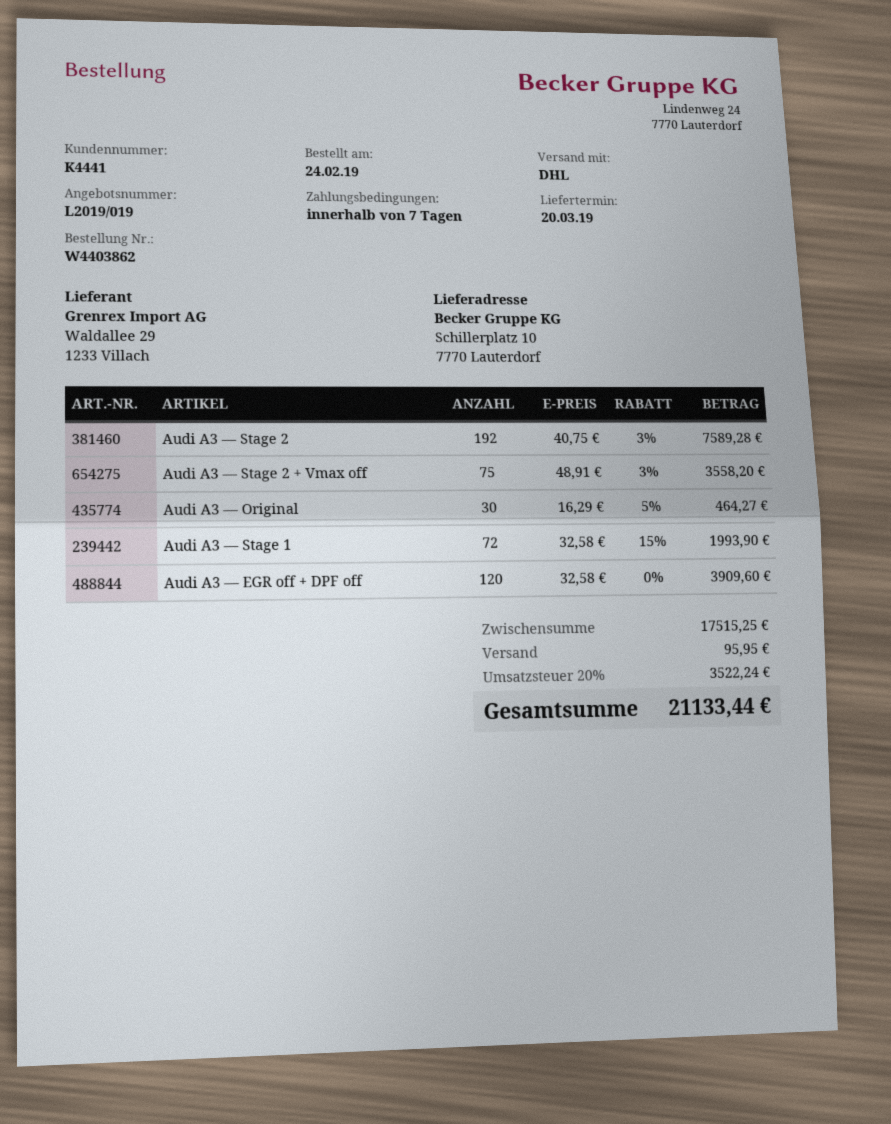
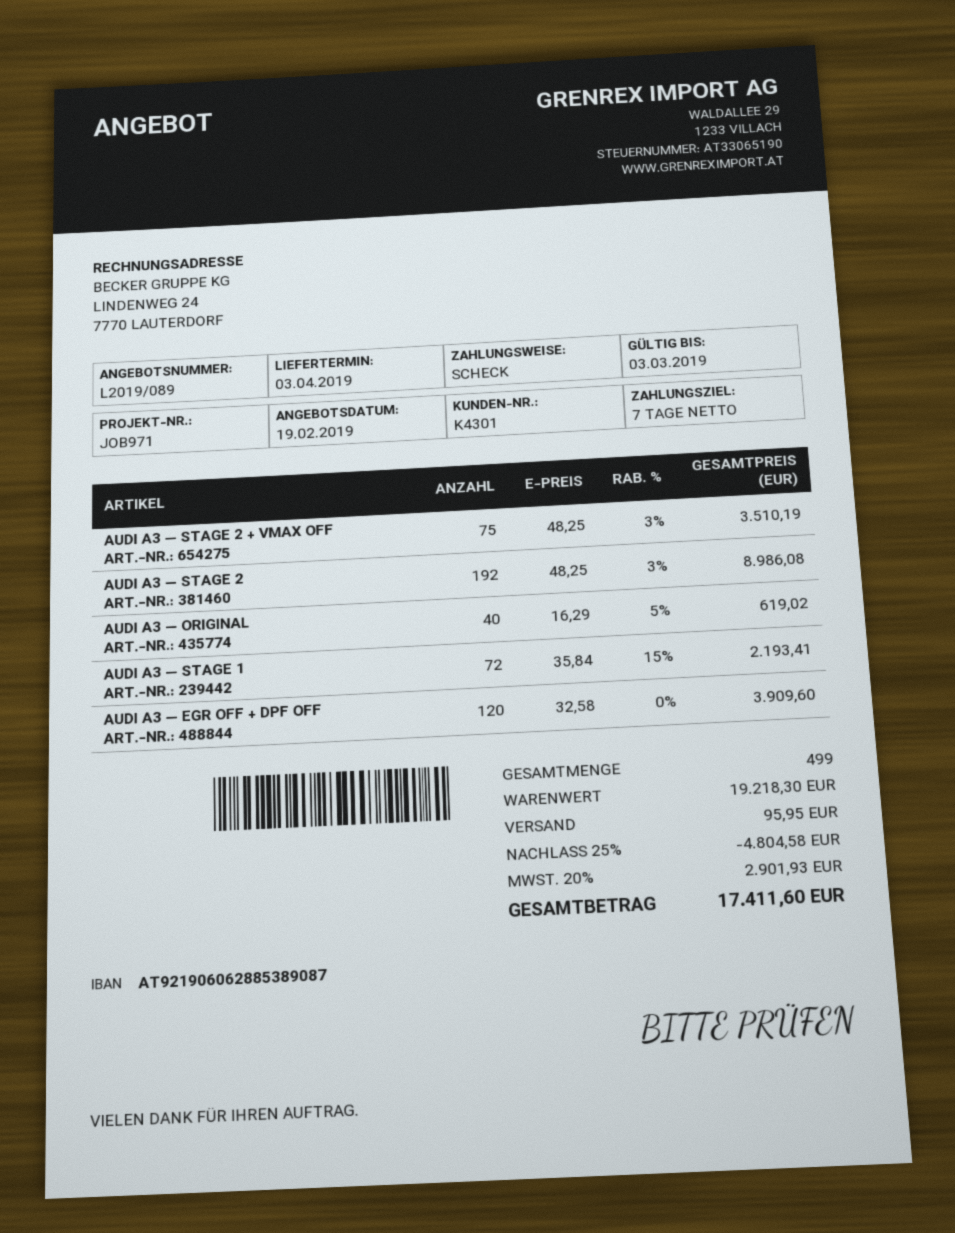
quote number: L2019/019 -> L2019/089
delivery date: 2019-03-20 -> 2019-04-03
customer number: K4441 -> K4301
Audi A3 — Stage 2: 192 x 40.75 - 3% = 7589.28 -> 192 x 48.25 - 3% = 8986.08
Audi A3 — Stage 2 + Vmax off: 75 x 48.91 - 3% = 3558.20 -> 75 x 48.25 - 3% = 3510.19
Audi A3 — Original: 30 x 16.29 - 5% = 464.27 -> 40 x 16.29 - 5% = 619.02
Audi A3 — Stage 1: 72 x 32.58 - 15% = 1993.90 -> 72 x 35.84 - 15% = 2193.41
subtotal: 17515.25 -> 19218.30
discount: none -> 25% = 4804.58
tax: 20% = 3522.24 -> 20% = 2901.93
total: 21133.44 -> 17411.60

